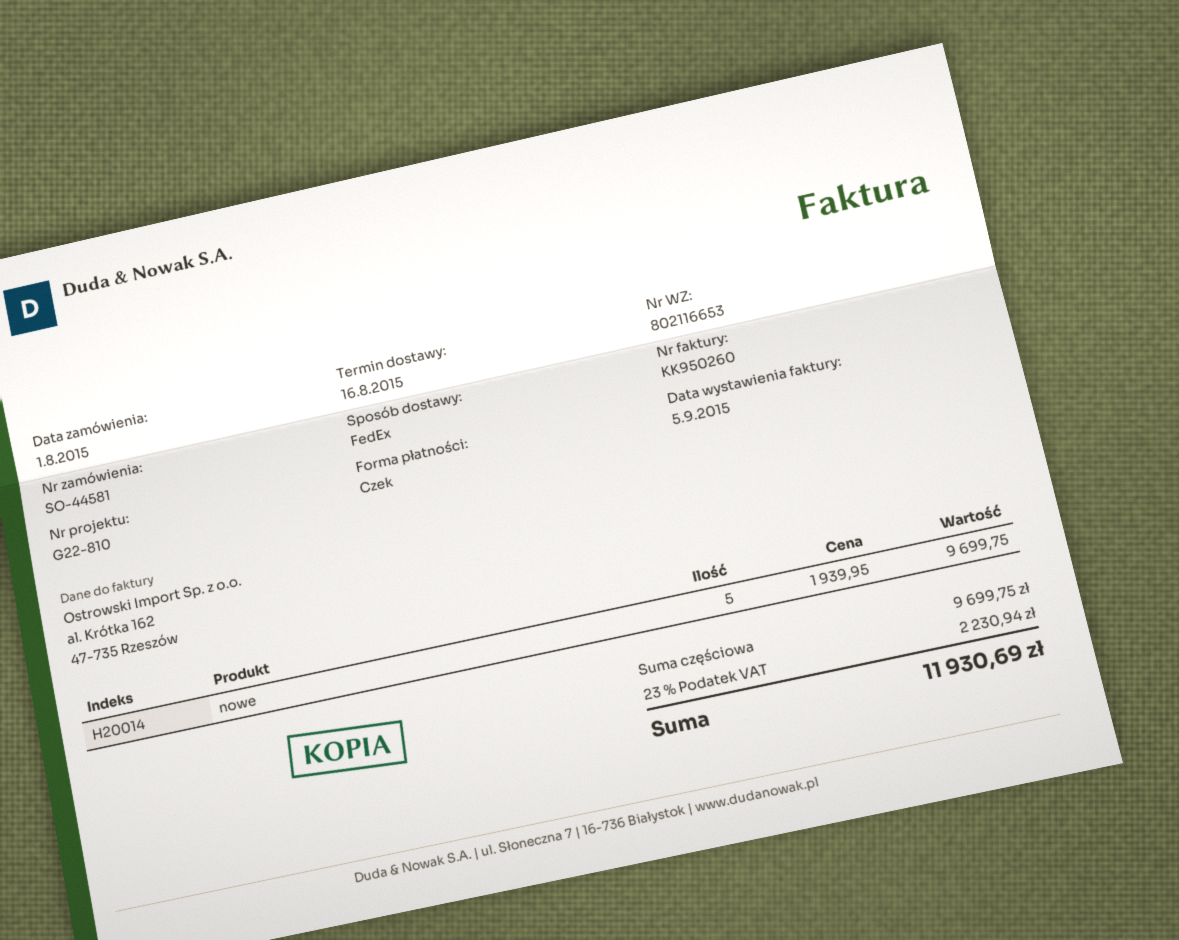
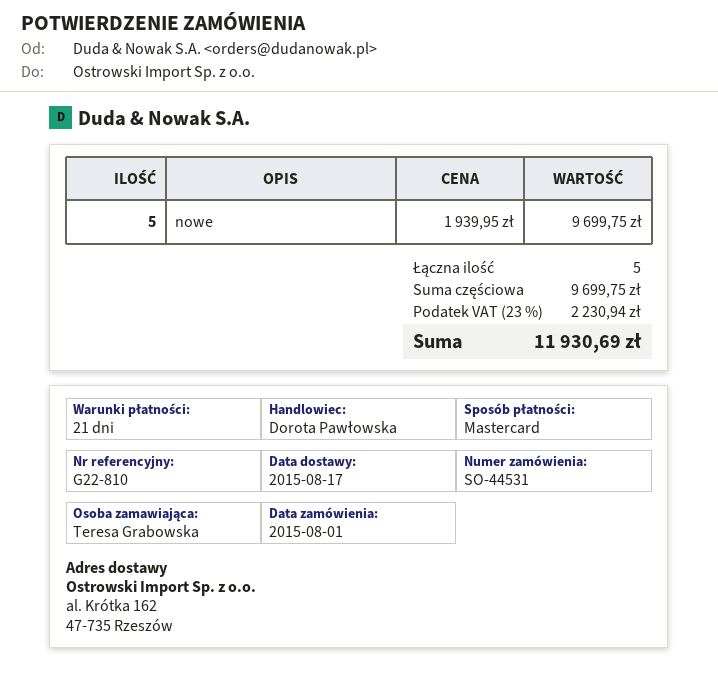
order number: SO-44581 -> SO-44531
delivery date: 2015-08-16 -> 2015-08-17
payment method: cheque -> Mastercard

